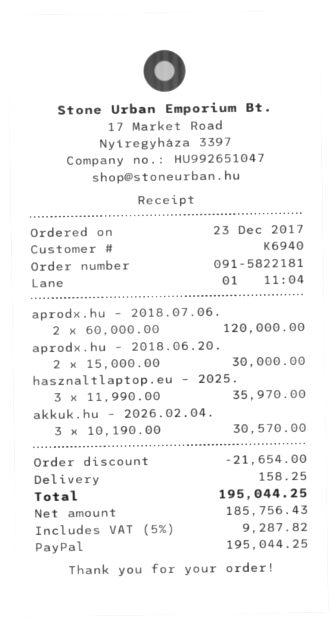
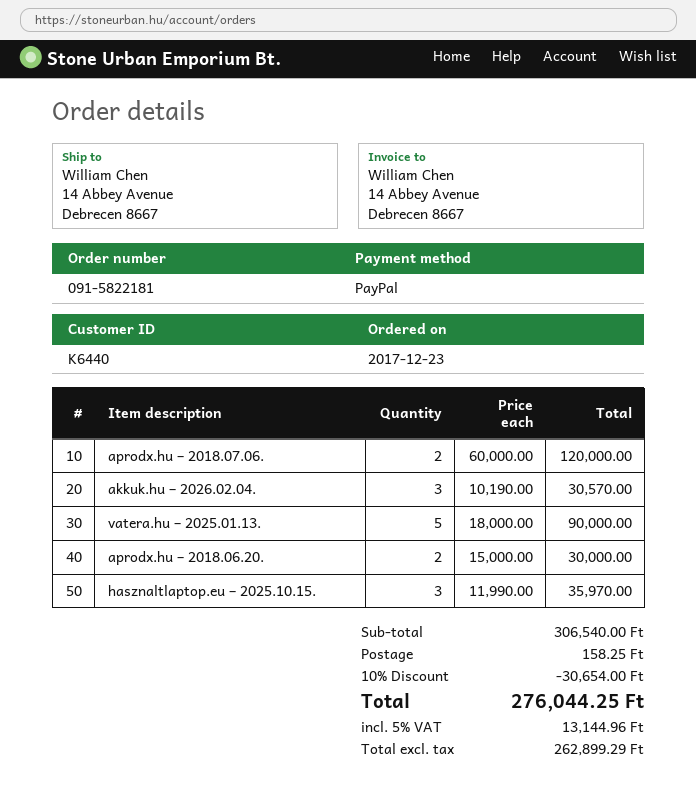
customer number: K6940 -> K6440
vatera.hu – 2025.01.13.: none -> 5 x 18000.00 = 90000.00
discount: 21654.00 -> 30654.00
net: 185756.43 -> 262899.29
tax: 5% = 9287.82 -> 5% = 13144.96
total: 195044.25 -> 276044.25

